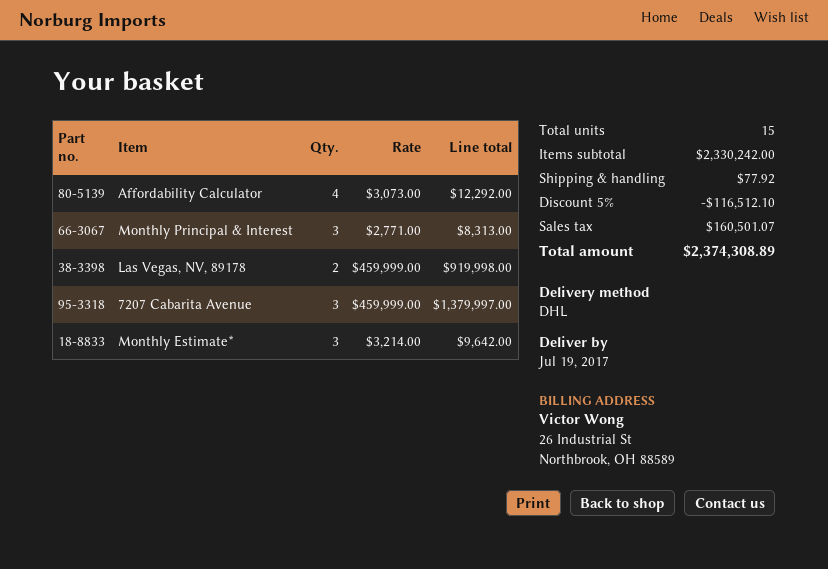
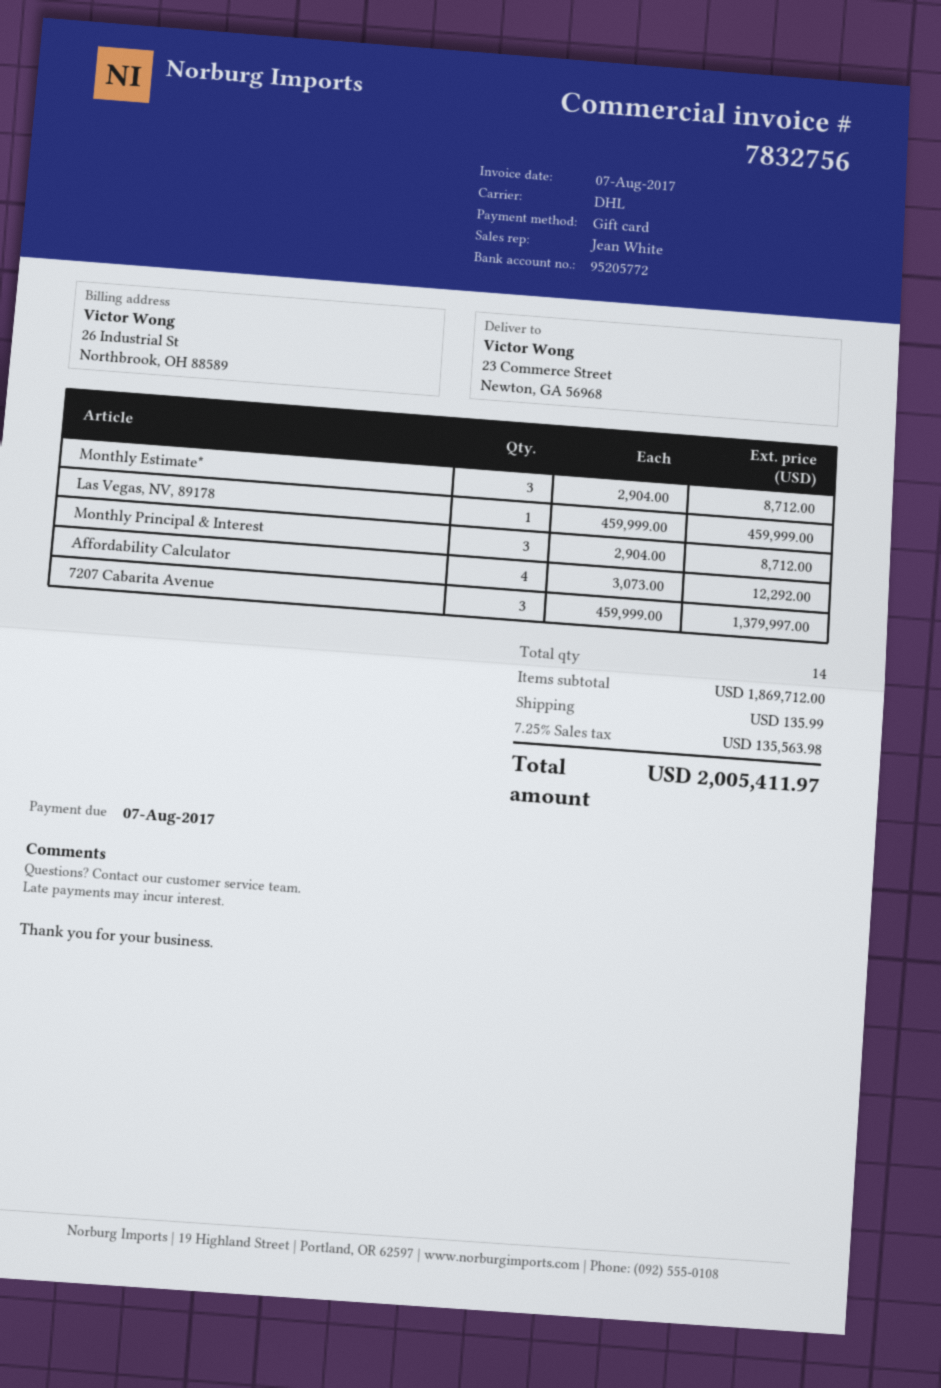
Monthly Principal & Interest: 3 x 2771.00 = 8313.00 -> 3 x 2904.00 = 8712.00
Las Vegas, NV, 89178: 2 x 459999.00 = 919998.00 -> 1 x 459999.00 = 459999.00
Monthly Estimate*: 3 x 3214.00 = 9642.00 -> 3 x 2904.00 = 8712.00
total quantity: 15 -> 14
subtotal: 2330242.00 -> 1869712.00
discount: 5% = 116512.10 -> none
shipping: 77.92 -> 135.99
tax: 160501.07 -> 135563.98
total: 2374308.89 -> 2005411.97

